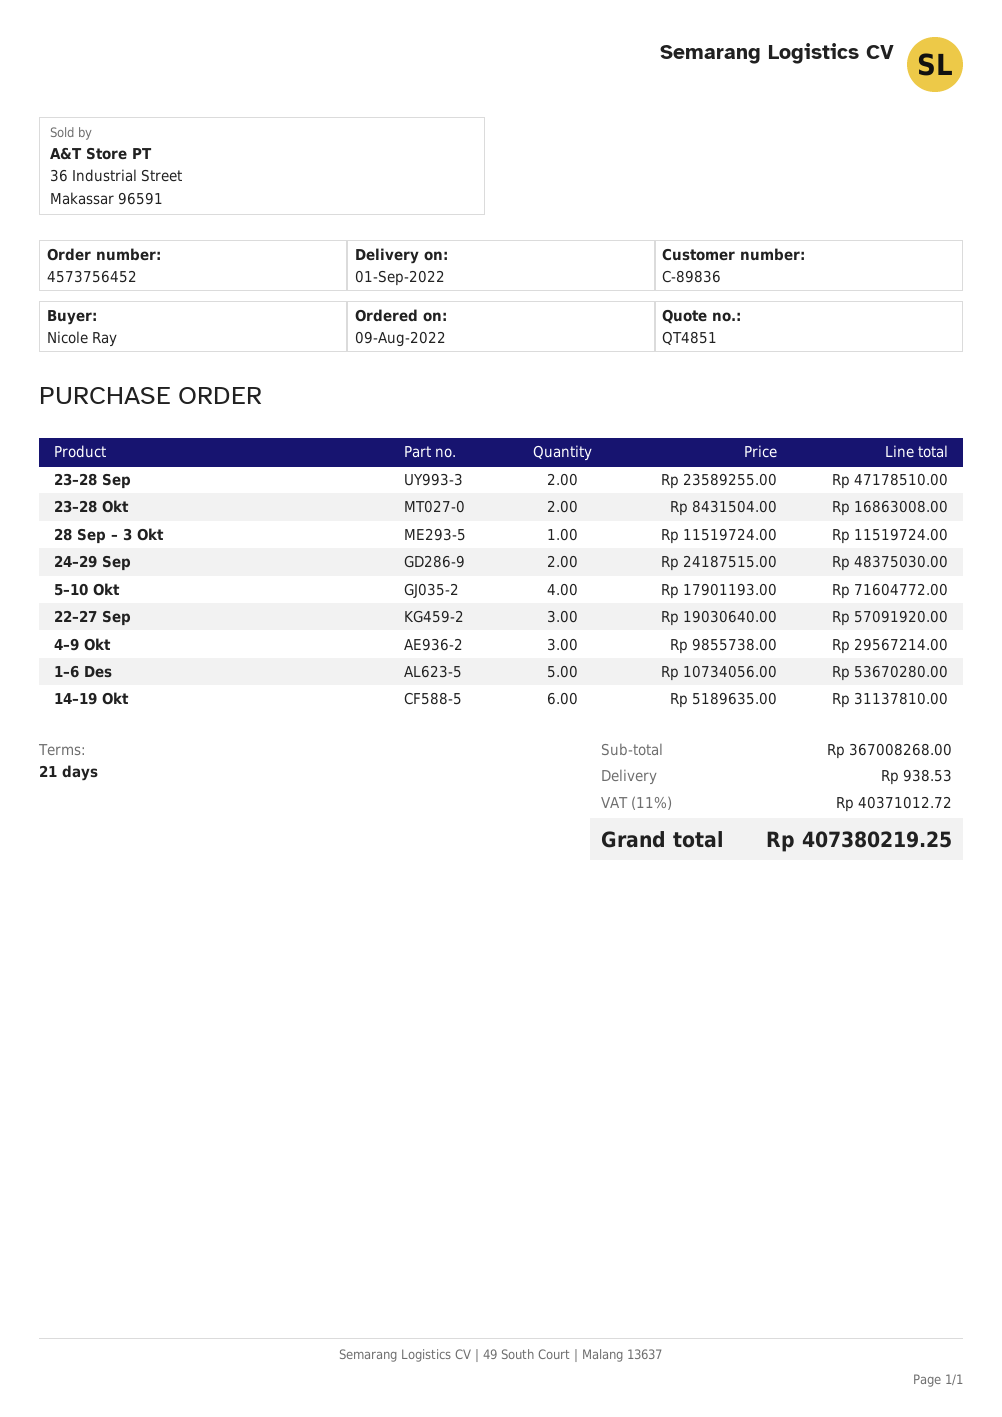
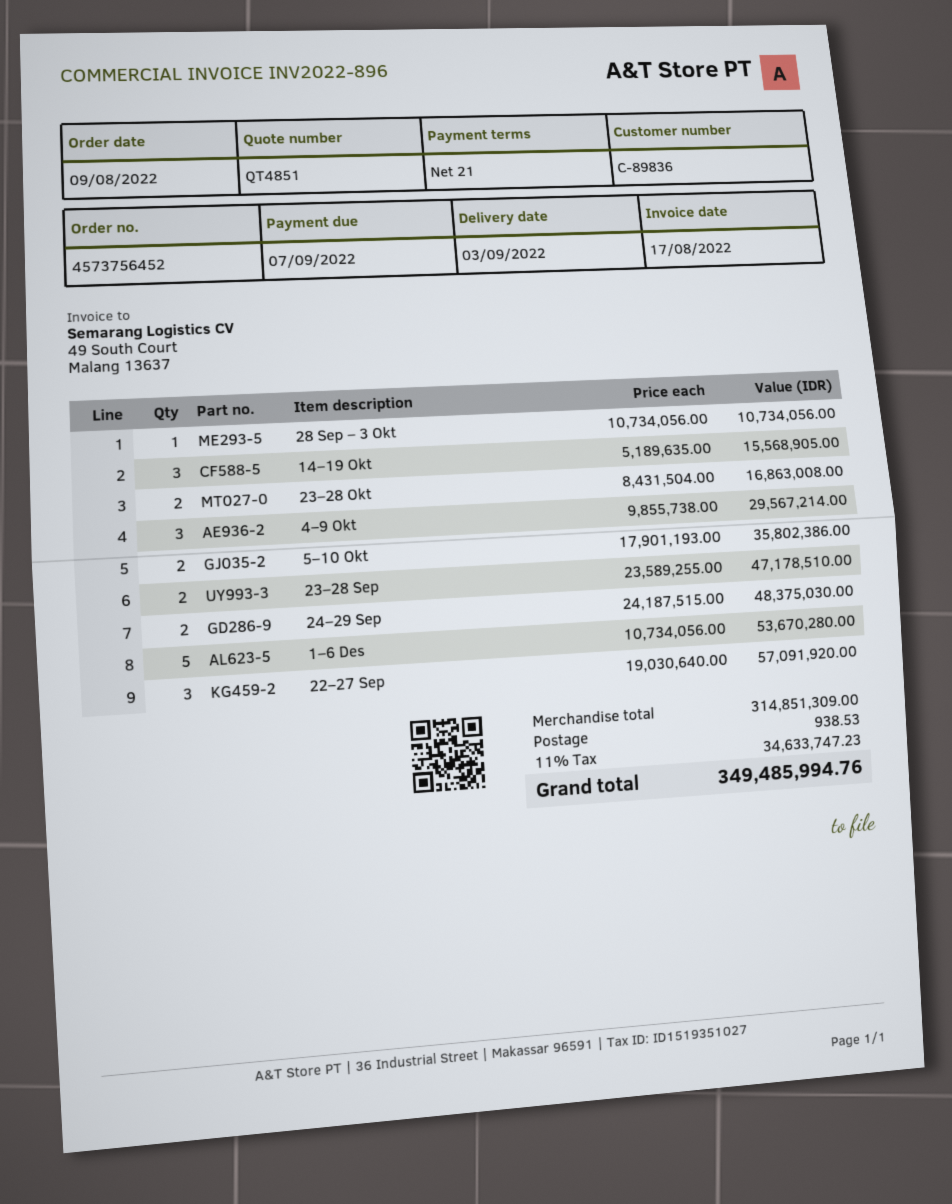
delivery date: 2022-09-01 -> 2022-09-03
28 Sep – 3 Okt: 1 x 11519724.00 = 11519724.00 -> 1 x 10734056.00 = 10734056.00
5–10 Okt: 4 x 17901193.00 = 71604772.00 -> 2 x 17901193.00 = 35802386.00
14–19 Okt: 6 x 5189635.00 = 31137810.00 -> 3 x 5189635.00 = 15568905.00
subtotal: 367008268.00 -> 314851309.00
tax: 11% = 40371012.72 -> 11% = 34633747.23
total: 407380219.25 -> 349485994.76

